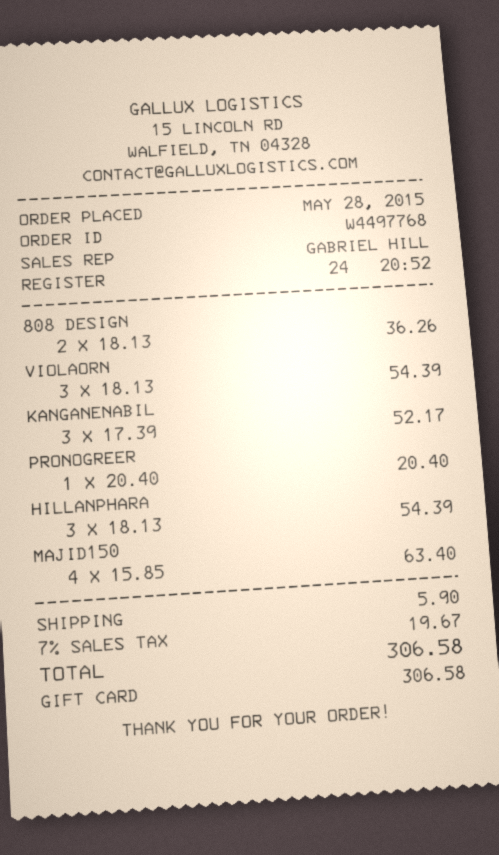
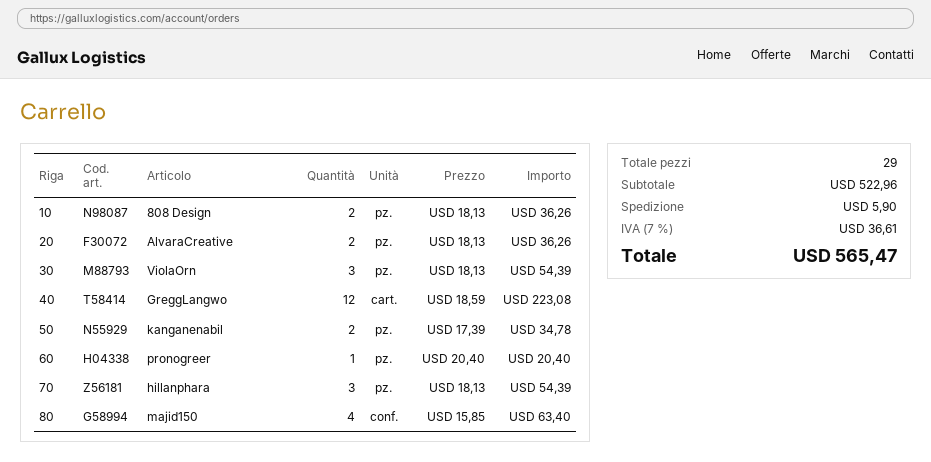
KANGANENABIL: 3 x 17.39 = 52.17 -> 2 x 17.39 = 34.78
AlvaraCreative: none -> 2 x 18.13 = 36.26
GreggLangwo: none -> 12 x 18.59 = 223.08
tax: 7% = 19.67 -> 7% = 36.61
total: 306.58 -> 565.47

